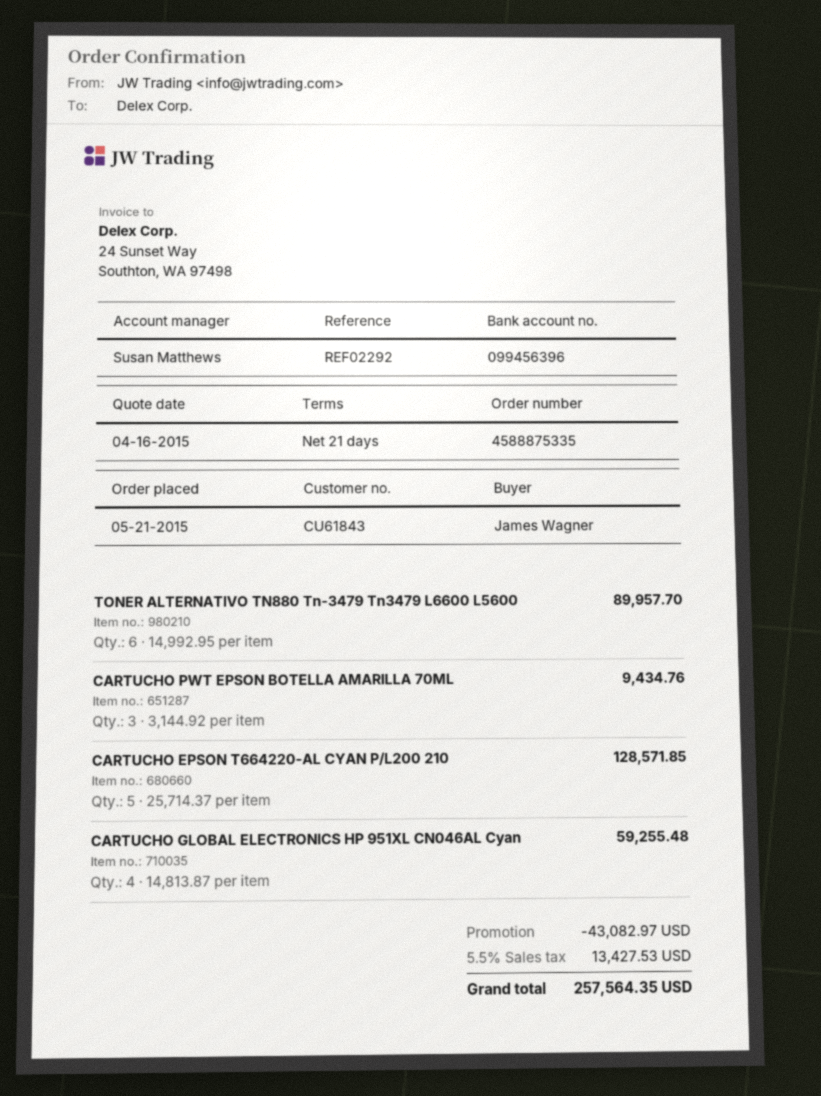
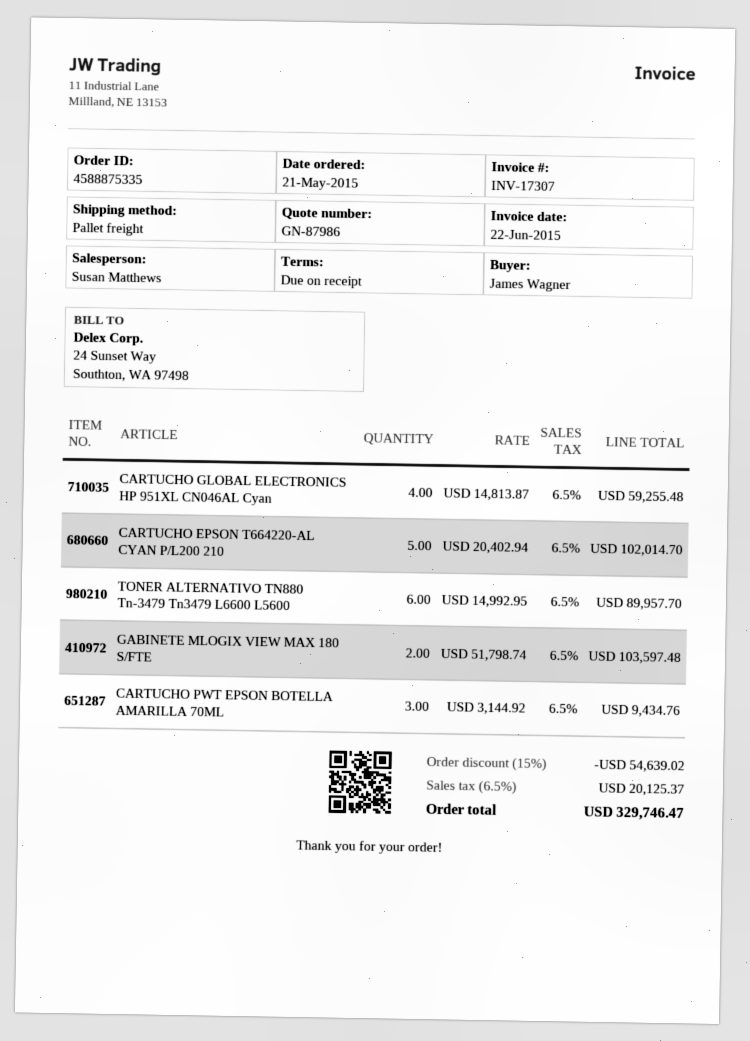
payment terms: 21 days -> on receipt
CARTUCHO EPSON T664220-AL CYAN P/L200 210: 5 x 25714.37 = 128571.85 -> 5 x 20402.94 = 102014.70
GABINETE MLOGIX VIEW MAX 180 S/FTE: none -> 2 x 51798.74 = 103597.48
discount: 43082.97 -> 54639.02
tax: 5.5% = 13427.53 -> 6.5% = 20125.37
total: 257564.35 -> 329746.47

